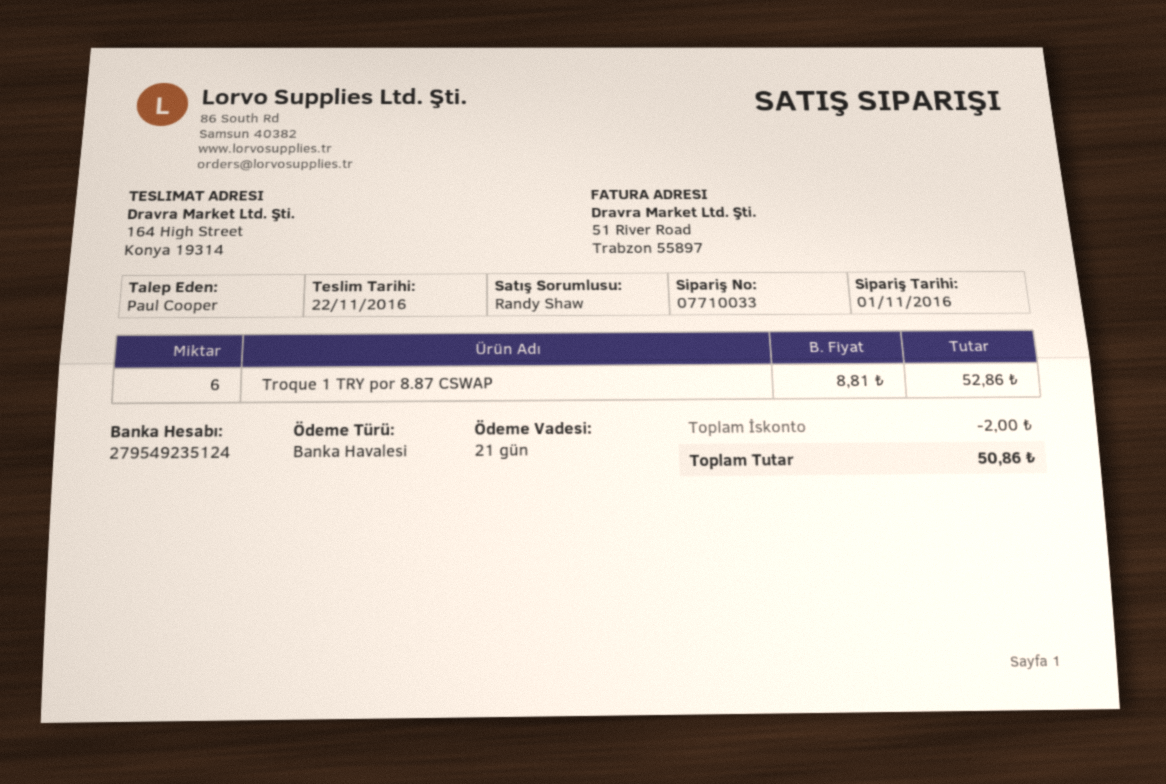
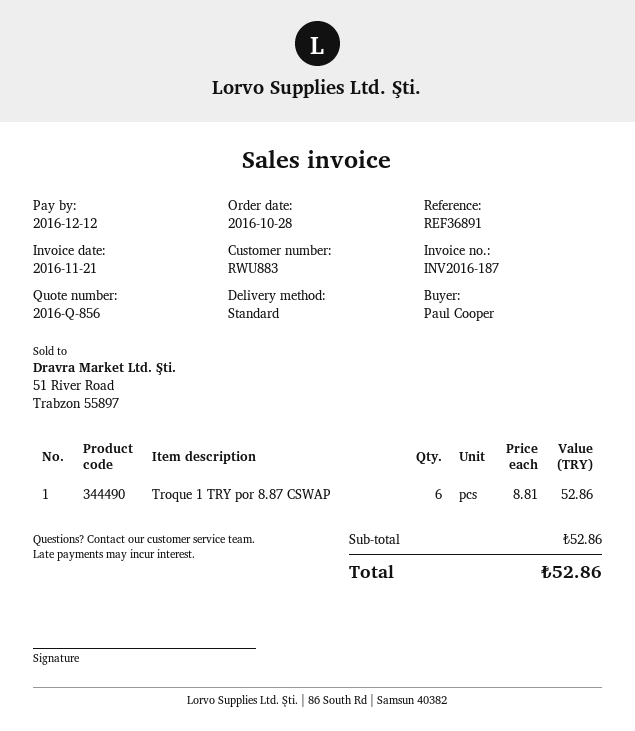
order date: 2016-11-01 -> 2016-10-28
discount: 2.00 -> none
total: 50.86 -> 52.86

